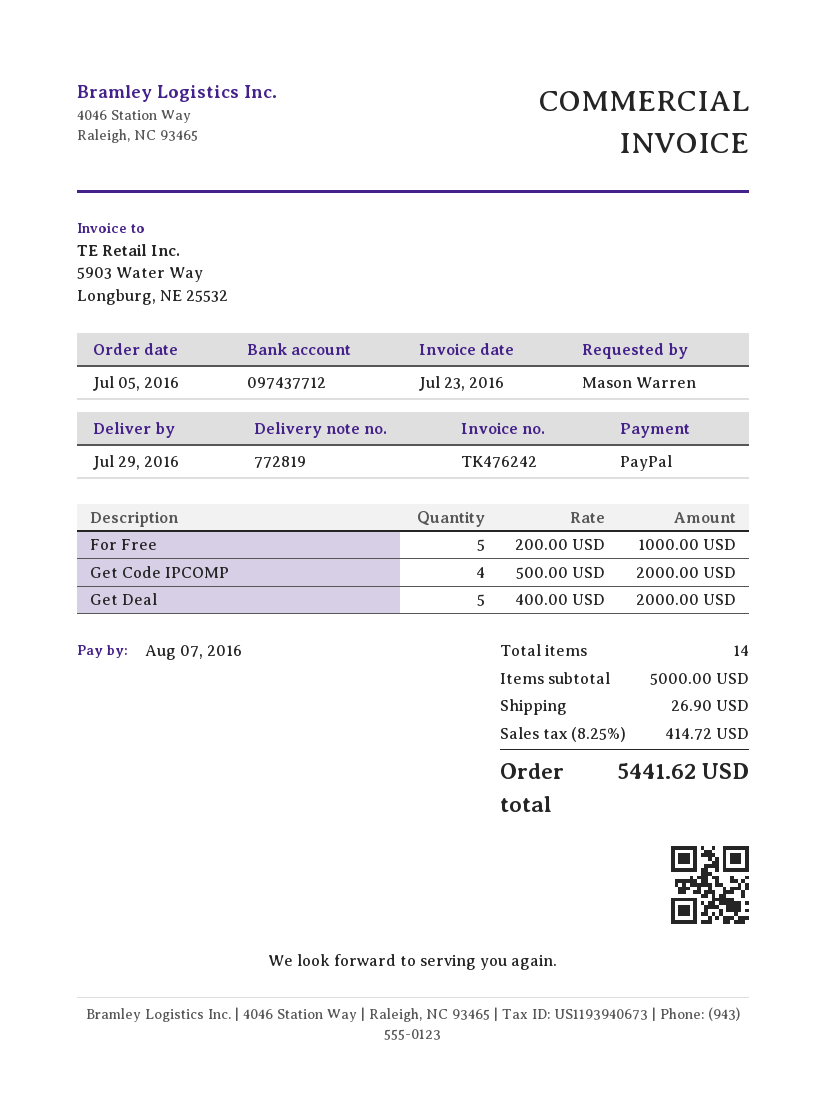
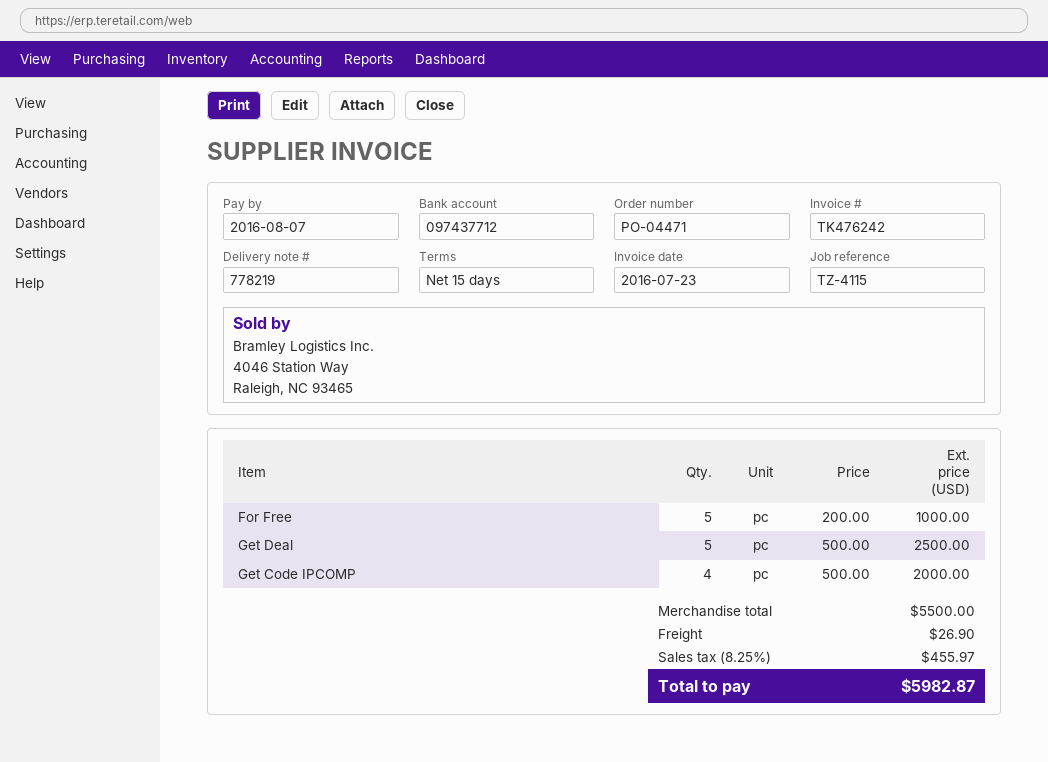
delivery note number: 772819 -> 778219
Get Deal: 5 x 400.00 = 2000.00 -> 5 x 500.00 = 2500.00
subtotal: 5000.00 -> 5500.00
tax: 8.25% = 414.72 -> 8.25% = 455.97
total: 5441.62 -> 5982.87

